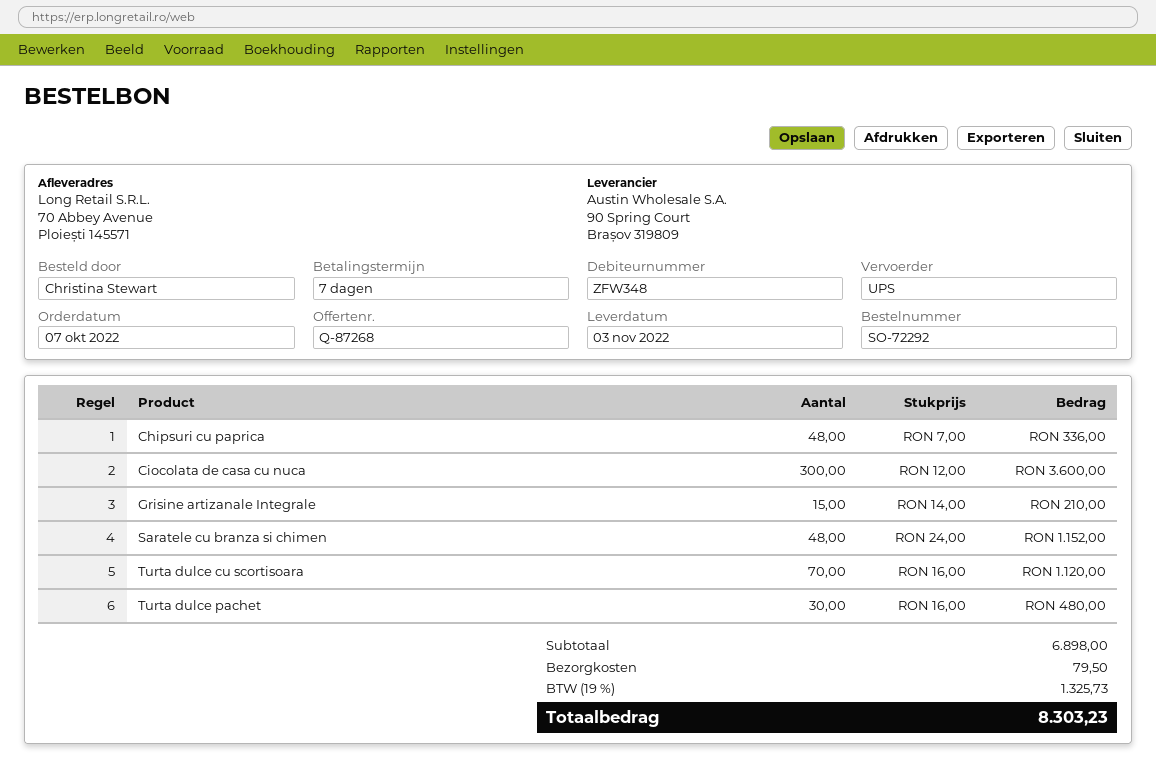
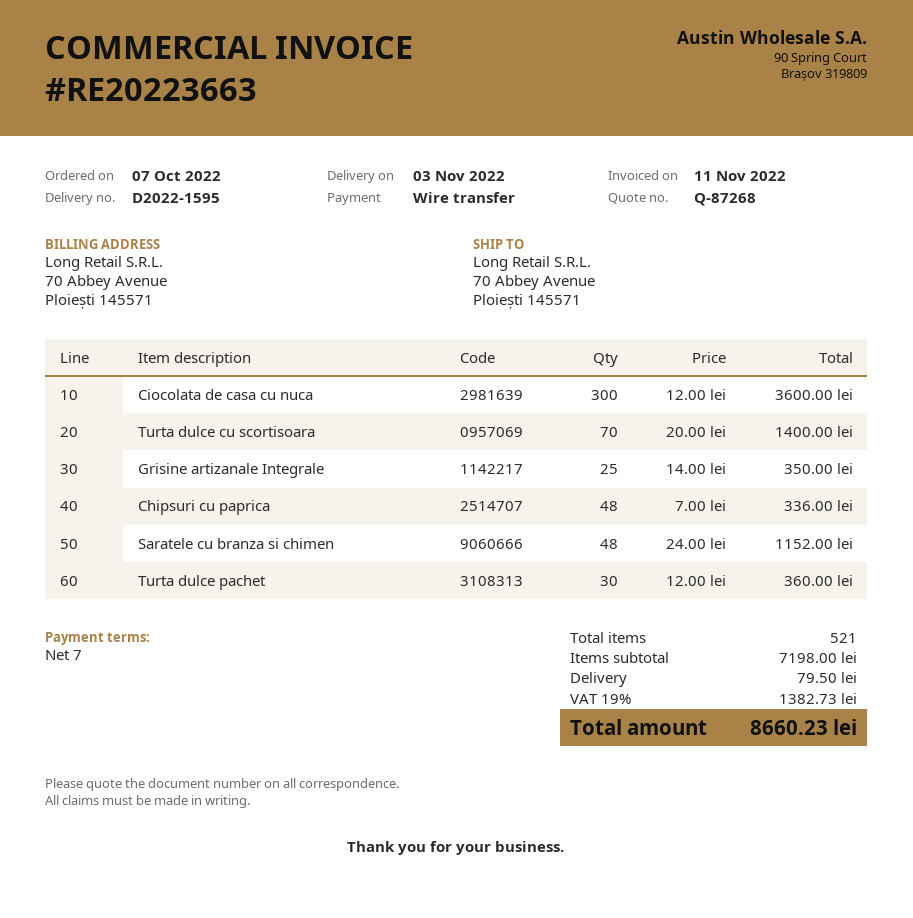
Grisine artizanale Integrale: 15 x 14.00 = 210.00 -> 25 x 14.00 = 350.00
Turta dulce cu scortisoara: 70 x 16.00 = 1120.00 -> 70 x 20.00 = 1400.00
Turta dulce pachet: 30 x 16.00 = 480.00 -> 30 x 12.00 = 360.00
subtotal: 6898.00 -> 7198.00
tax: 19% = 1325.73 -> 19% = 1382.73
total: 8303.23 -> 8660.23

